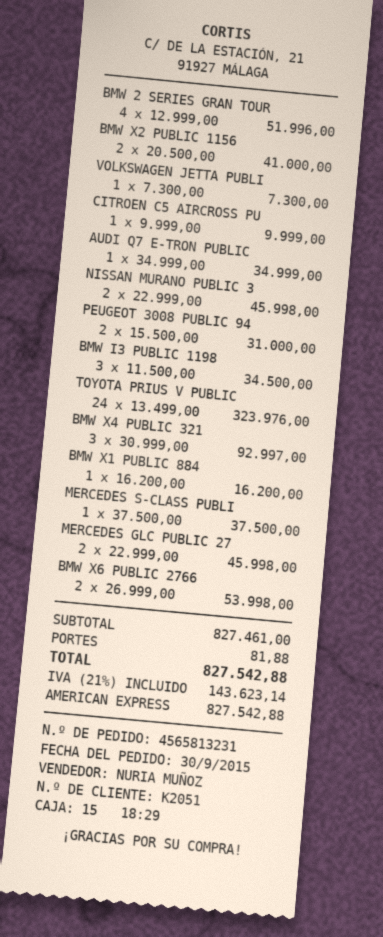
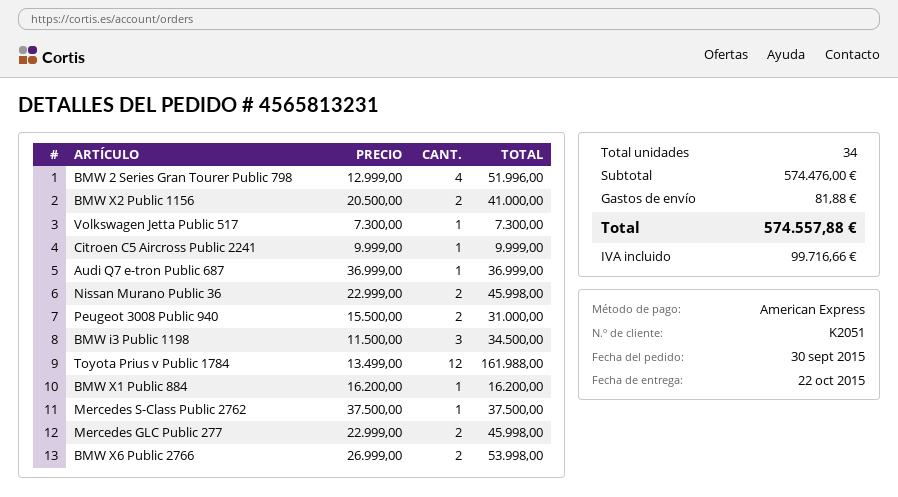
AUDI Q7 E-TRON PUBLIC: 1 x 34999.00 = 34999.00 -> 1 x 36999.00 = 36999.00
TOYOTA PRIUS V PUBLIC: 24 x 13499.00 = 323976.00 -> 12 x 13499.00 = 161988.00
BMW X4 PUBLIC 321: 3 x 30999.00 = 92997.00 -> none
subtotal: 827461.00 -> 574476.00
tax: 143623.14 -> 99716.66
total: 827542.88 -> 574557.88

